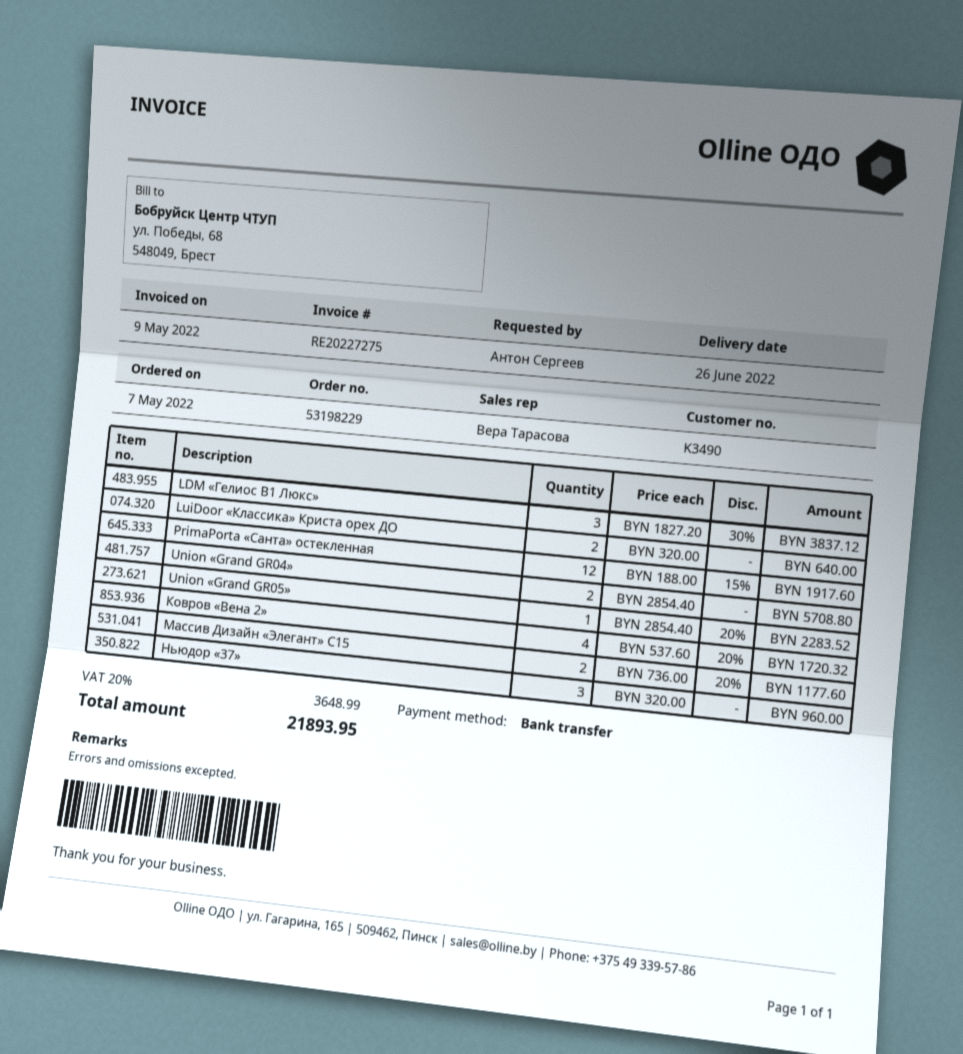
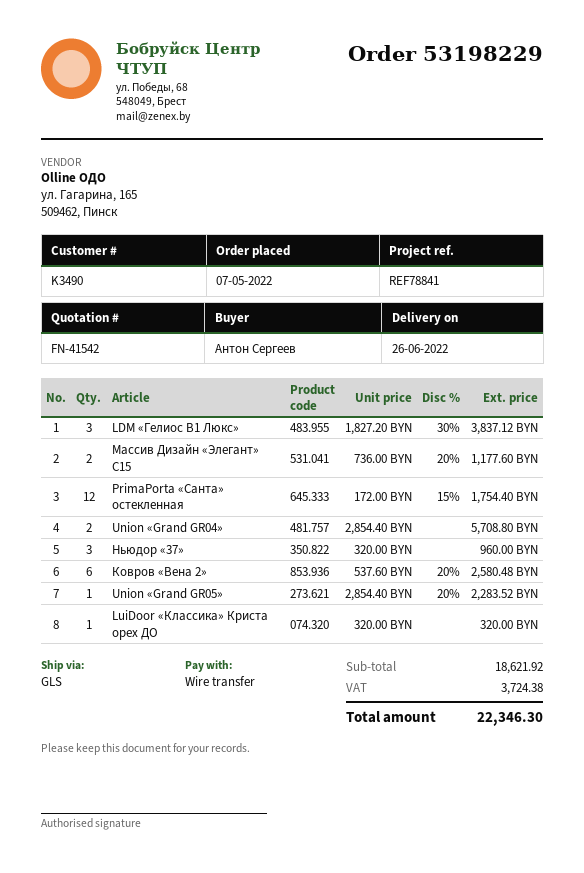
LuiDoor «Классика» Криста орех ДО: 2 x 320.00 = 640.00 -> 1 x 320.00 = 320.00
PrimaPorta «Санта» остекленная: 12 x 188.00 - 15% = 1917.60 -> 12 x 172.00 - 15% = 1754.40
Ковров «Вена 2»: 4 x 537.60 - 20% = 1720.32 -> 6 x 537.60 - 20% = 2580.48
tax: 3648.99 -> 3724.38
total: 21893.95 -> 22346.30

